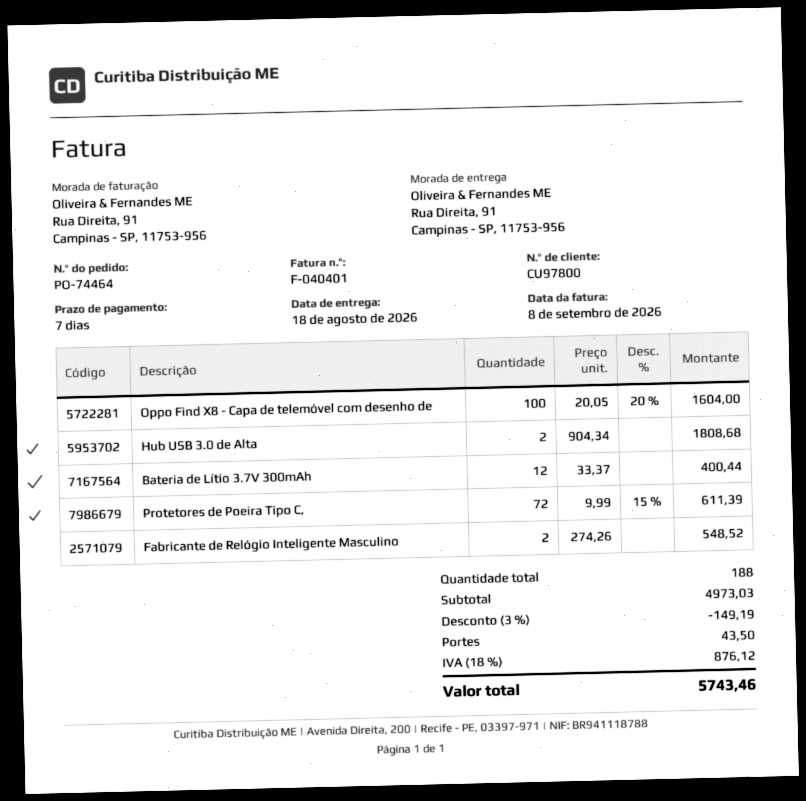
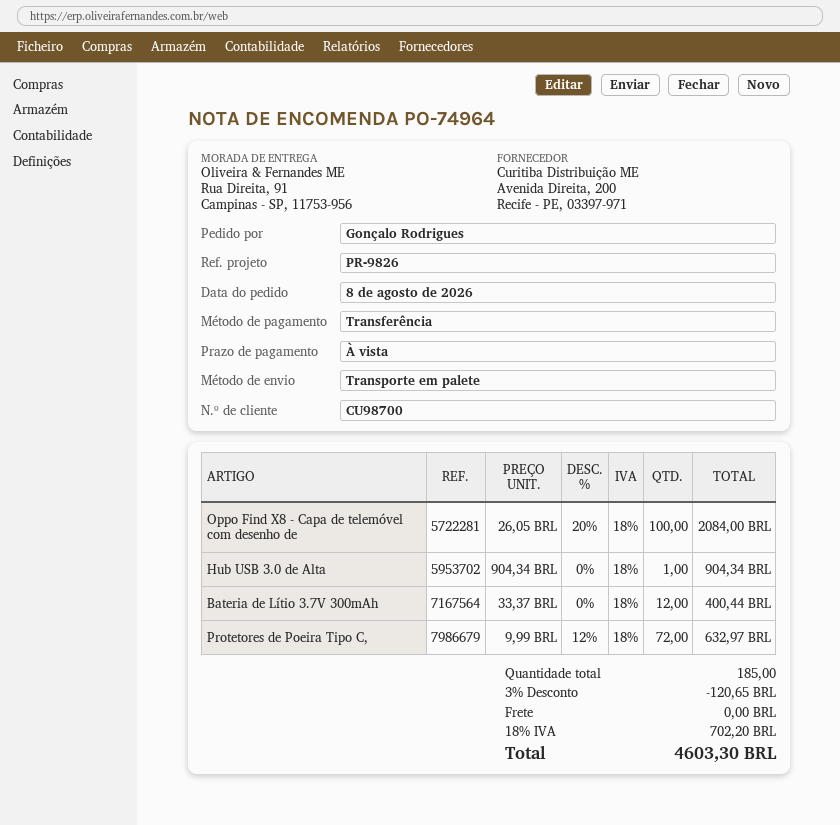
order number: PO-74464 -> PO-74964
payment terms: 7 days -> on receipt
customer number: CU97800 -> CU98700
Oppo Find X8 - Capa de telemóvel com desenho de: 100 x 20.05 - 20% = 1604.00 -> 100 x 26.05 - 20% = 2084.00
Hub USB 3.0 de Alta: 2 x 904.34 = 1808.68 -> 1 x 904.34 = 904.34
Protetores de Poeira Tipo C,: 72 x 9.99 - 15% = 611.39 -> 72 x 9.99 - 12% = 632.97
Fabricante de Relógio Inteligente Masculino: 2 x 274.26 = 548.52 -> none
total quantity: 188 -> 185
discount: 3% = 149.19 -> 3% = 120.65
shipping: 43.50 -> 0.00
tax: 18% = 876.12 -> 18% = 702.20
total: 5743.46 -> 4603.30

